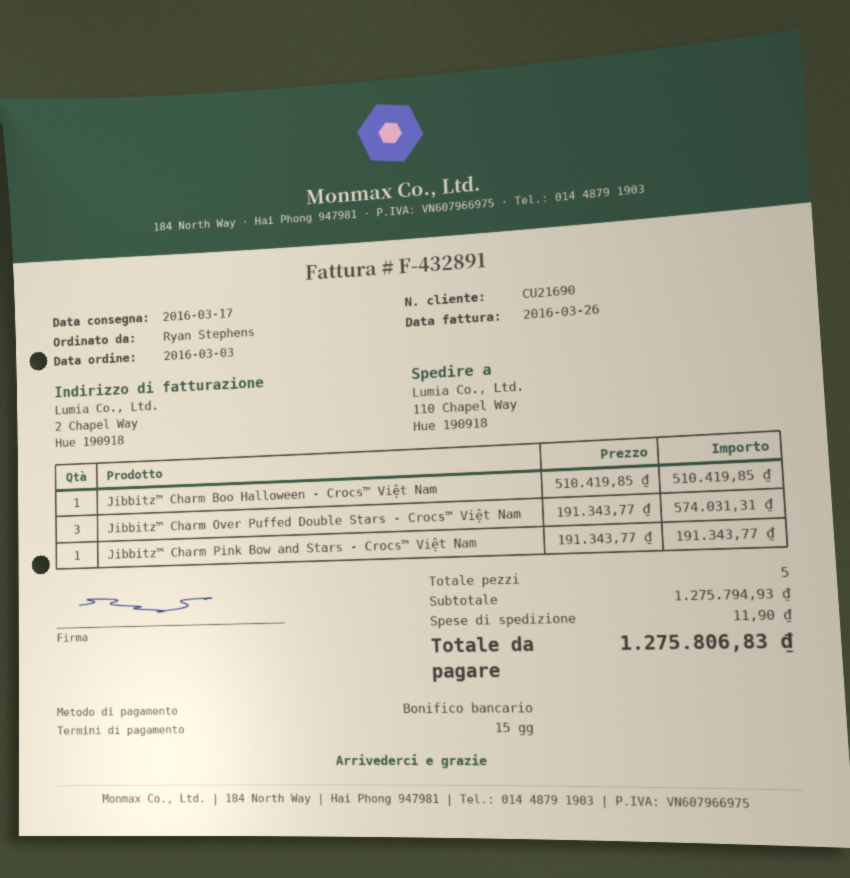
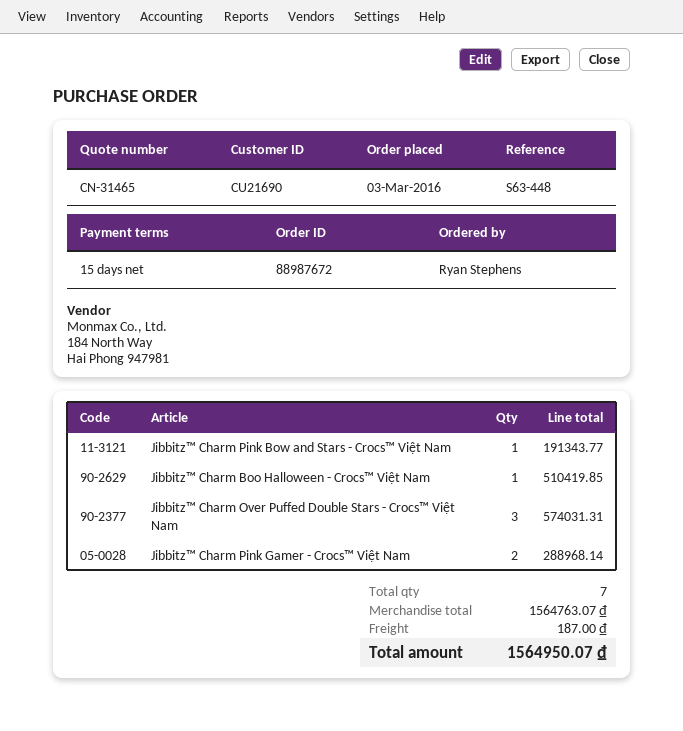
Jibbitz™ Charm Pink Gamer - Crocs™ Việt Nam: none -> 2 for 288968.14
total quantity: 5 -> 7
subtotal: 1275794.93 -> 1564763.07
shipping: 11.90 -> 187.00
total: 1275806.83 -> 1564950.07

